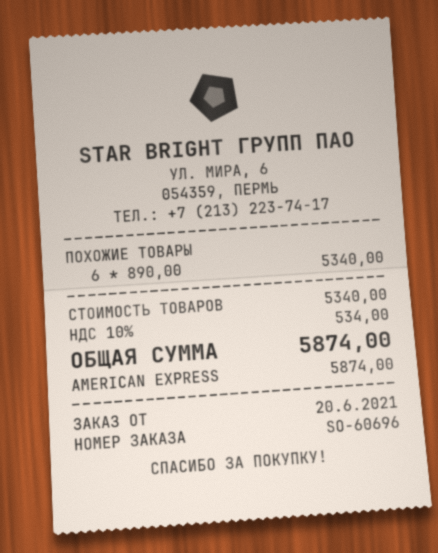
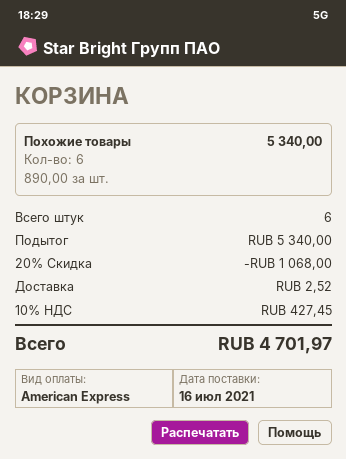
discount: none -> 20% = 1068.00
shipping: none -> 2.52
tax: 10% = 534.00 -> 10% = 427.45
total: 5874.00 -> 4701.97

